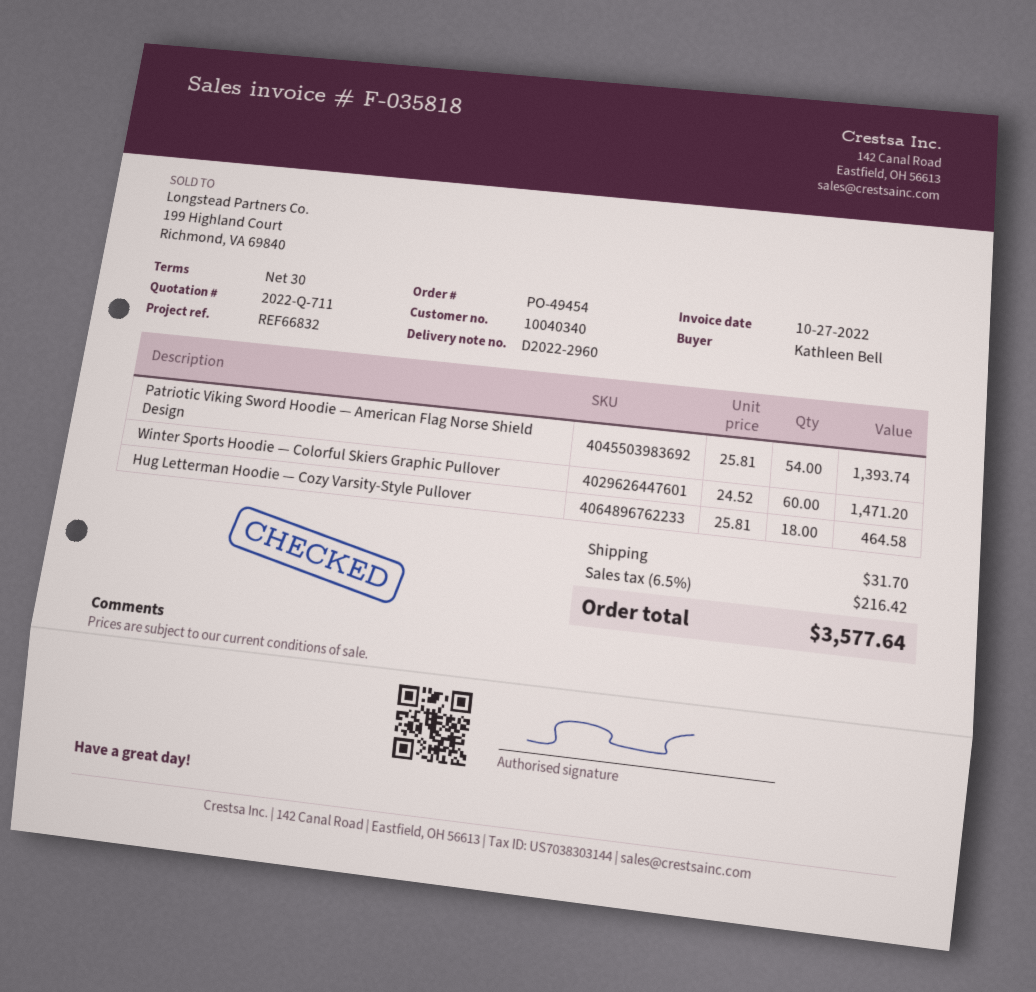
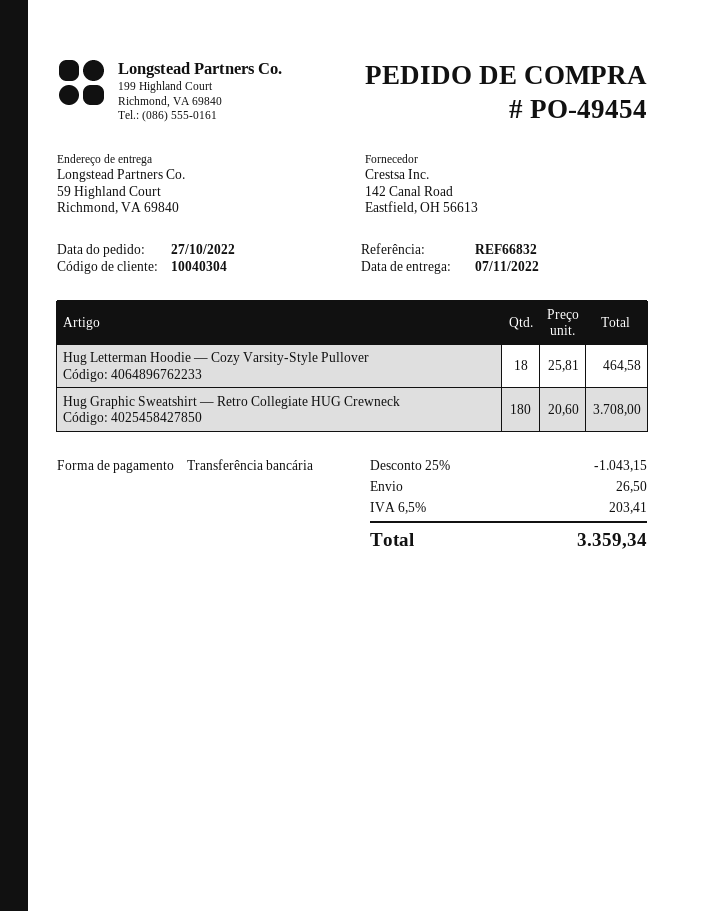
customer number: 10040340 -> 10040304
Patriotic Viking Sword Hoodie — American Flag Norse Shield Design: 54 x 25.81 = 1393.74 -> none
Winter Sports Hoodie — Colorful Skiers Graphic Pullover: 60 x 24.52 = 1471.20 -> none
Hug Graphic Sweatshirt — Retro Collegiate HUG Crewneck: none -> 180 x 20.60 = 3708.00
discount: none -> 25% = 1043.15
shipping: 31.70 -> 26.50
tax: 6.5% = 216.42 -> 6.5% = 203.41
total: 3577.64 -> 3359.34

